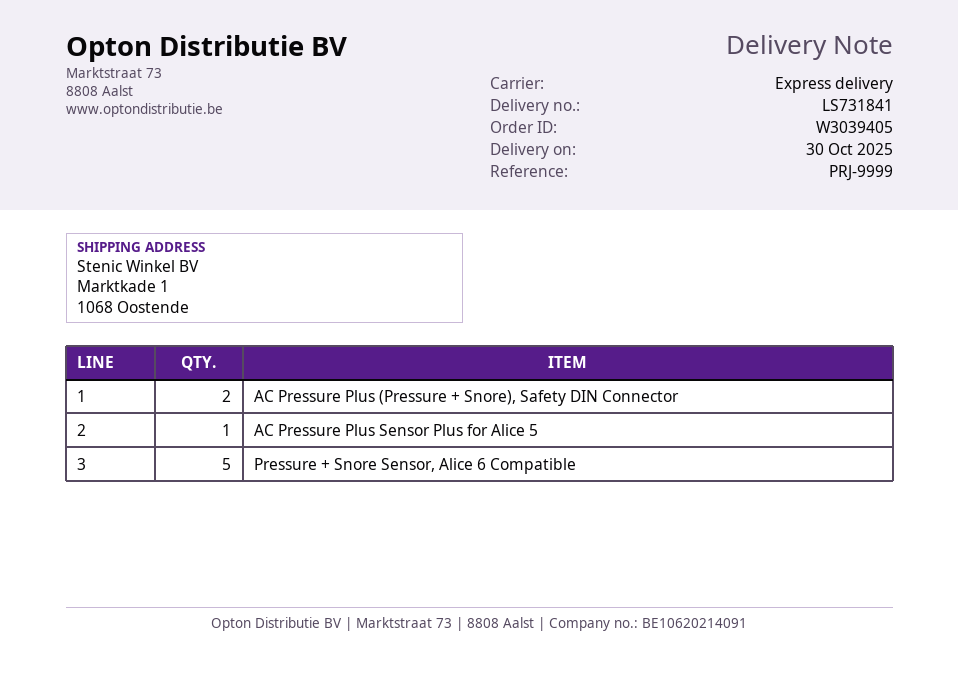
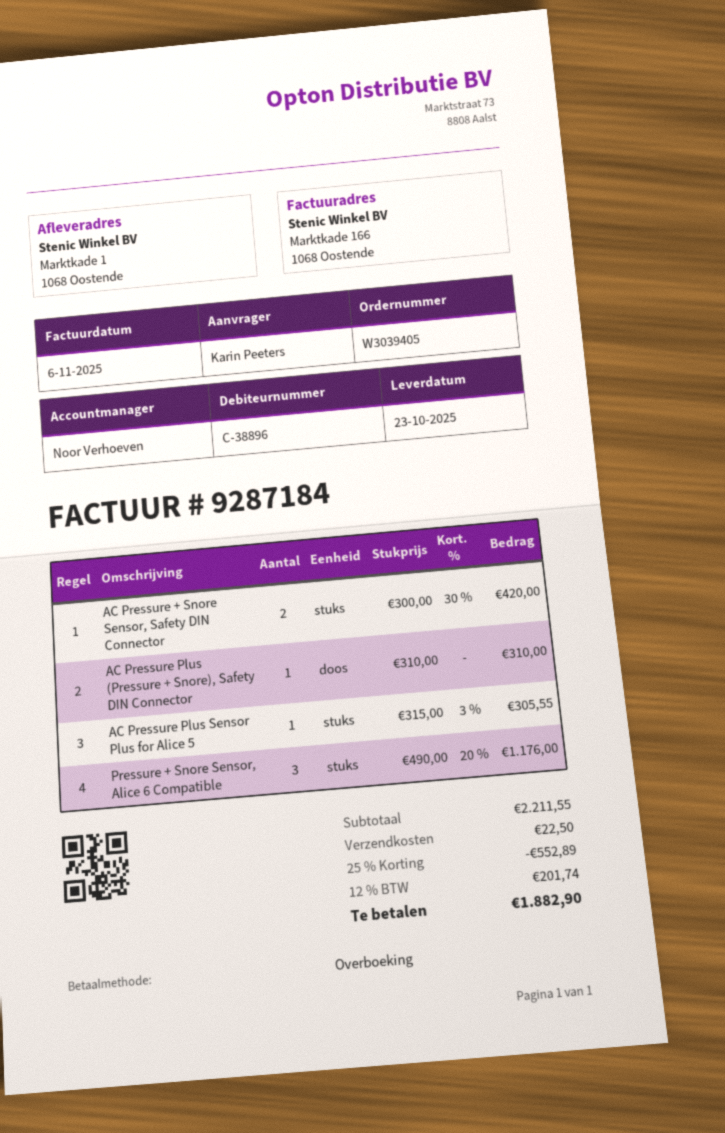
delivery date: 2025-10-30 -> 2025-10-23
AC Pressure Plus (Pressure + Snore), Safety DIN Connector: 2 -> 1
Pressure + Snore Sensor, Alice 6 Compatible: 5 -> 3
AC Pressure + Snore Sensor, Safety DIN Connector: none -> 2

